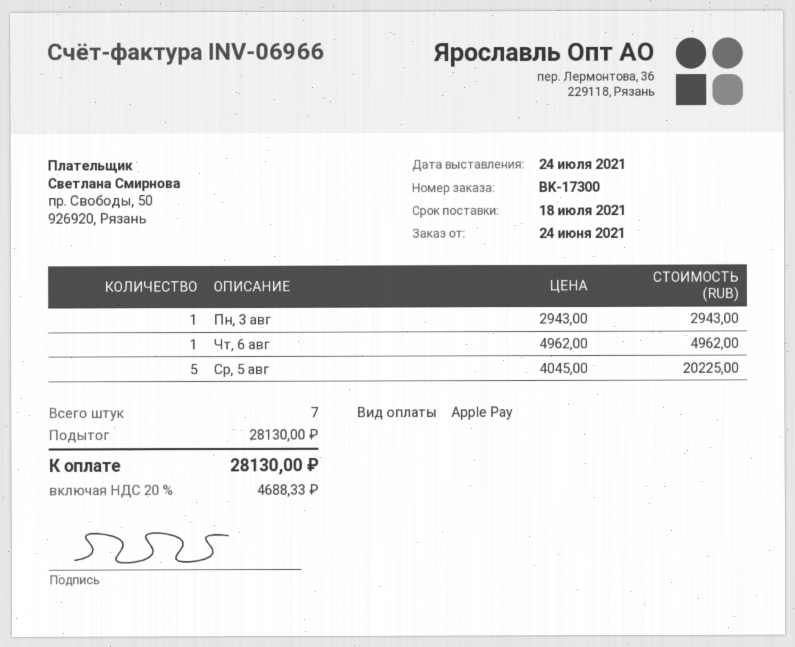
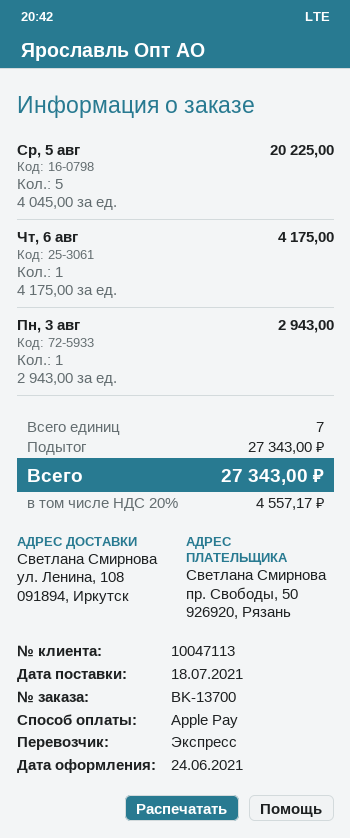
order number: BK-17300 -> BK-13700
Чт, 6 авг: 1 x 4962.00 = 4962.00 -> 1 x 4175.00 = 4175.00
subtotal: 28130.00 -> 27343.00
tax: 20% = 4688.33 -> 20% = 4557.17
total: 28130.00 -> 27343.00

